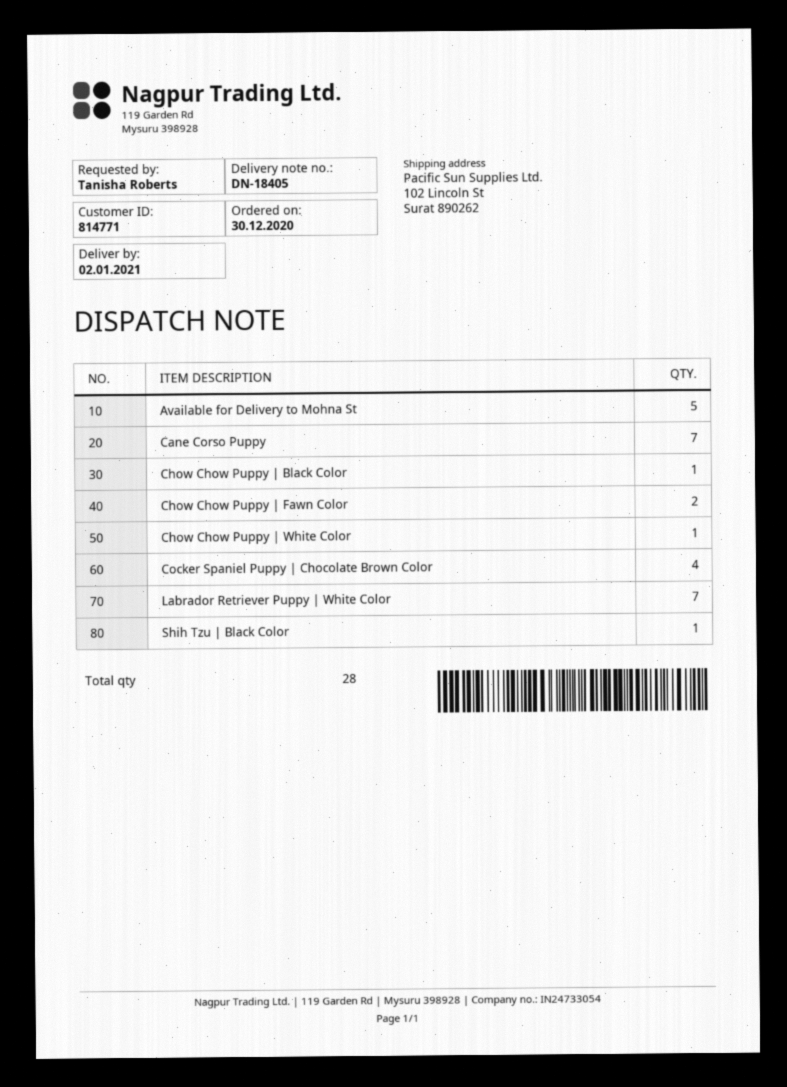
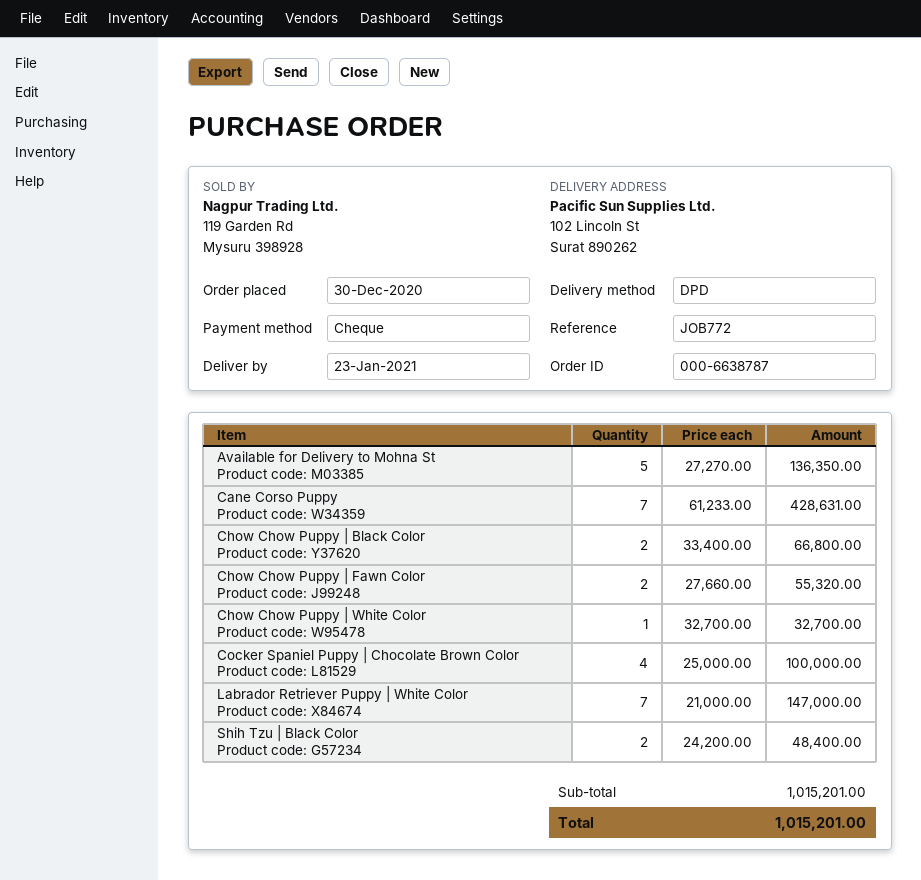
delivery date: 2021-01-02 -> 2021-01-23
Chow Chow Puppy | Black Color: 1 -> 2
Shih Tzu | Black Color: 1 -> 2

